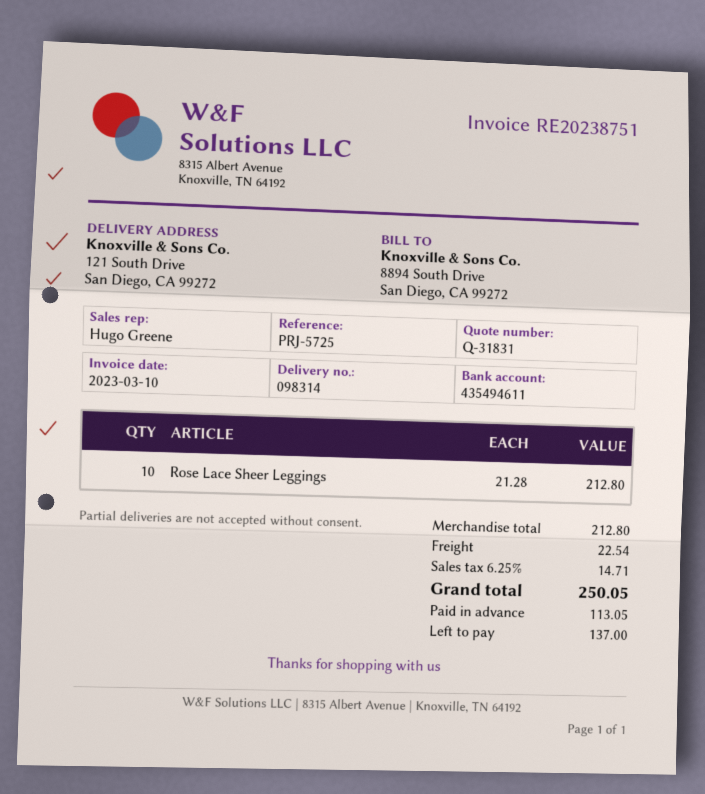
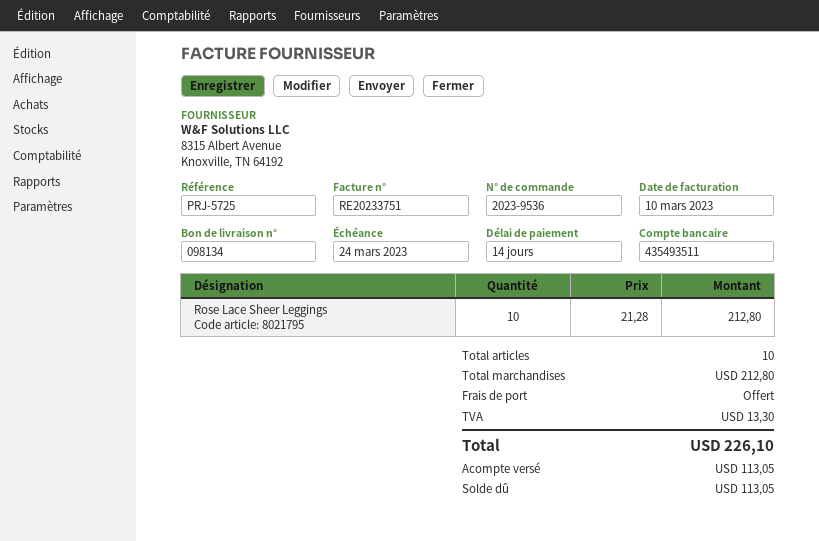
delivery note number: 098314 -> 098134
invoice number: RE20238751 -> RE20233751
bank account: 435494611 -> 435493511
shipping: 22.54 -> 0.00
tax: 14.71 -> 13.30
total: 250.05 -> 226.10
balance: 137.00 -> 113.05

